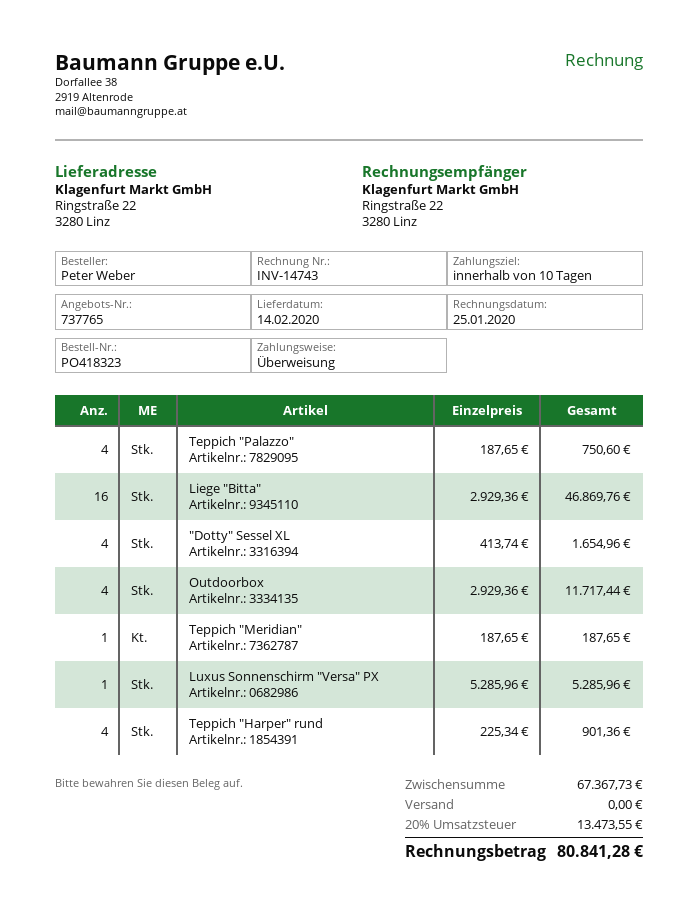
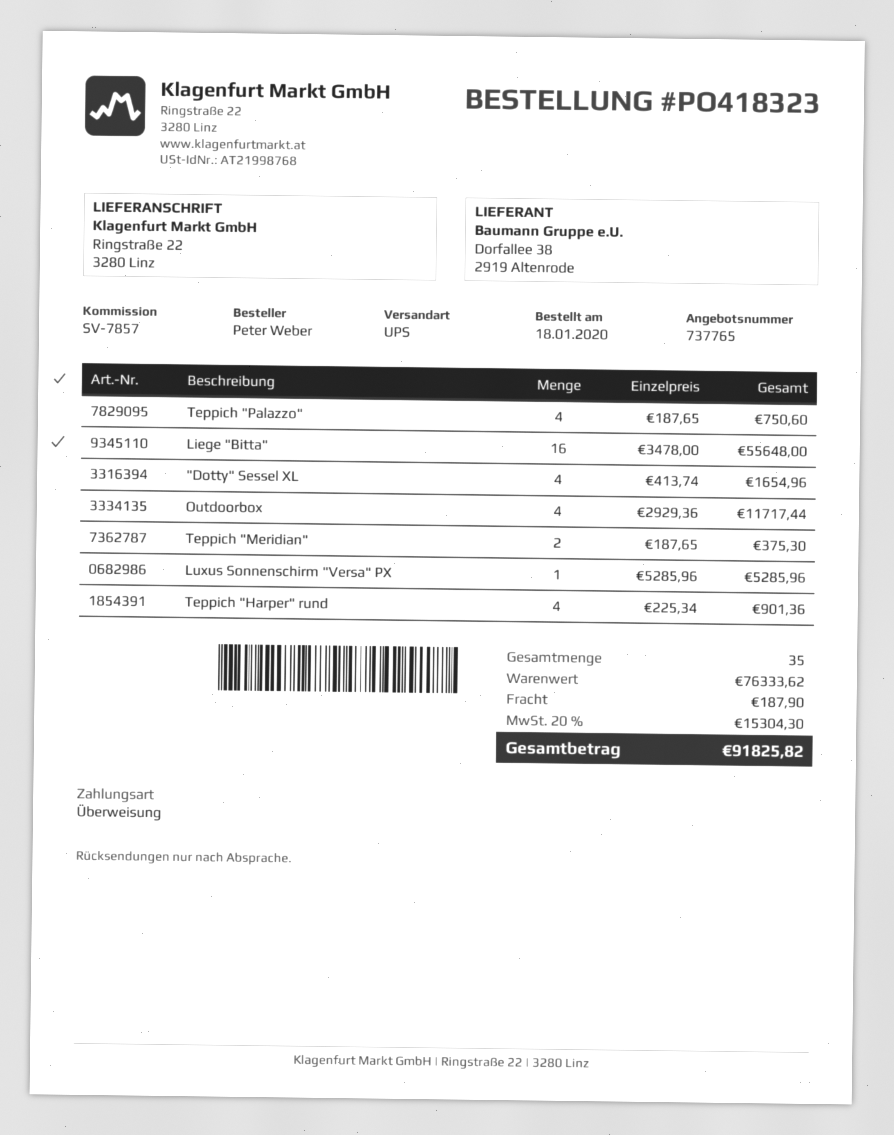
Liege "Bitta": 16 x 2929.36 = 46869.76 -> 16 x 3478.00 = 55648.00
Teppich "Meridian": 1 x 187.65 = 187.65 -> 2 x 187.65 = 375.30
subtotal: 67367.73 -> 76333.62
shipping: 0.00 -> 187.90
tax: 20% = 13473.55 -> 20% = 15304.30
total: 80841.28 -> 91825.82

